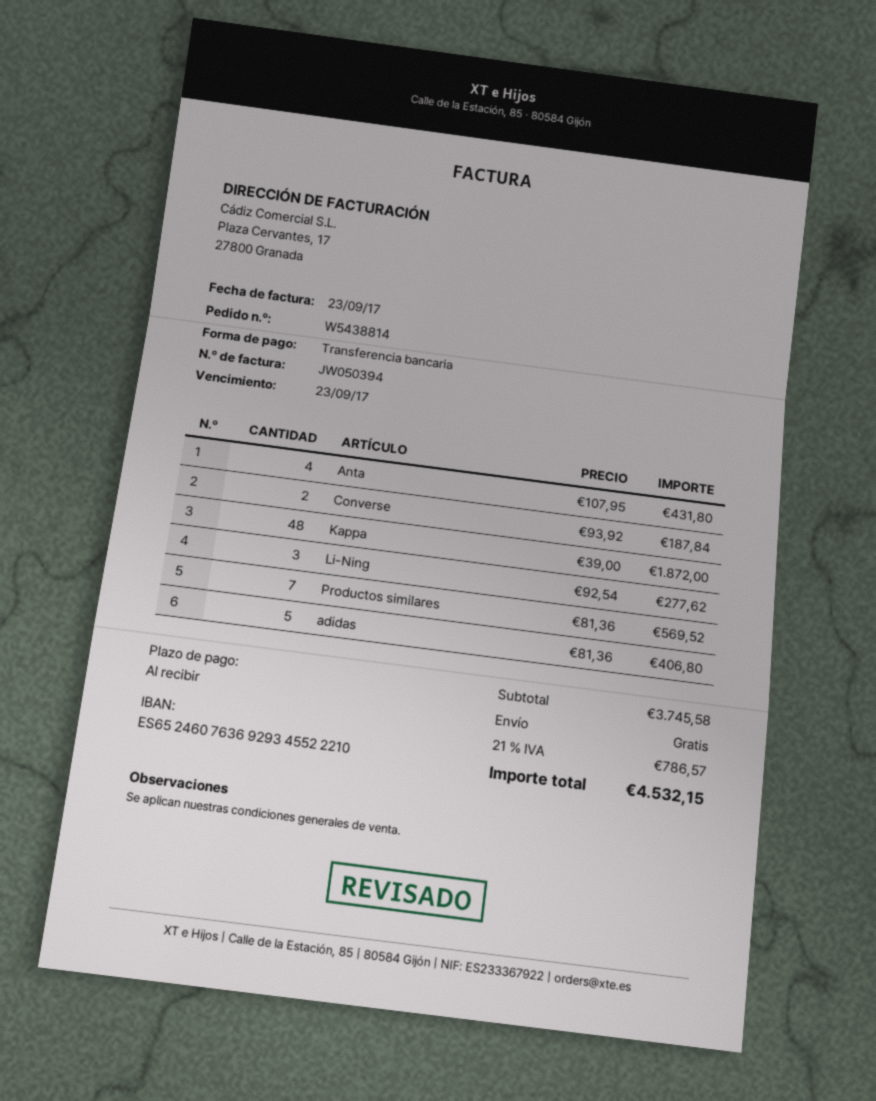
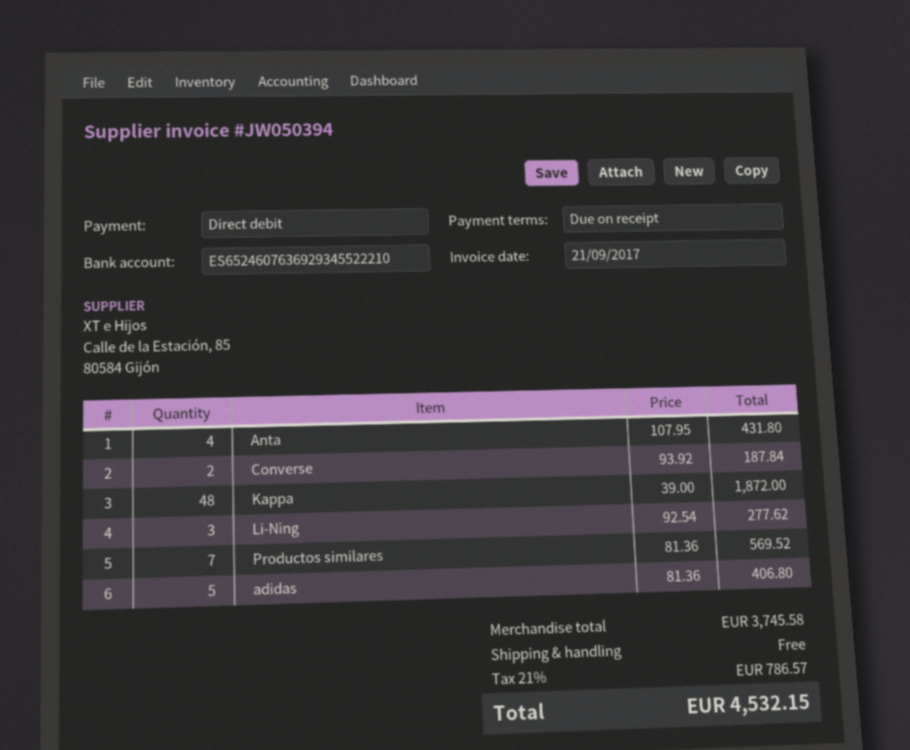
invoice date: 2017-09-23 -> 2017-09-21
payment method: bank transfer -> direct debit

